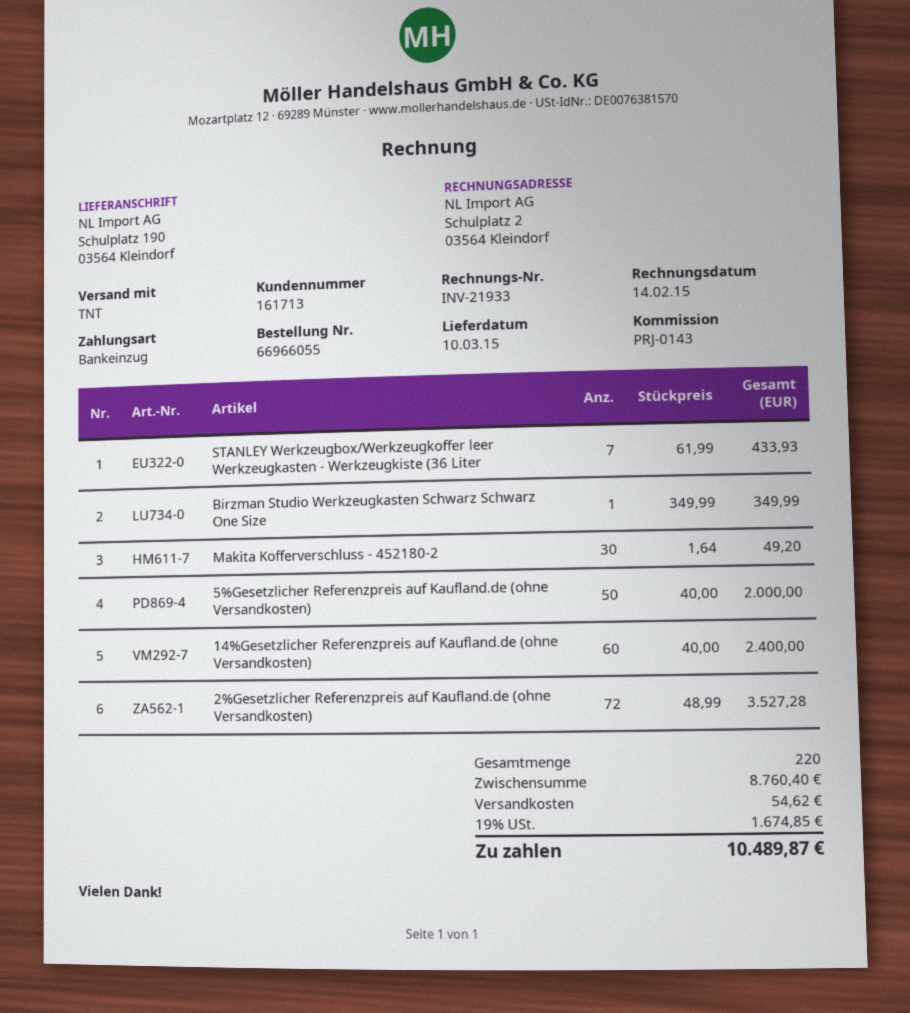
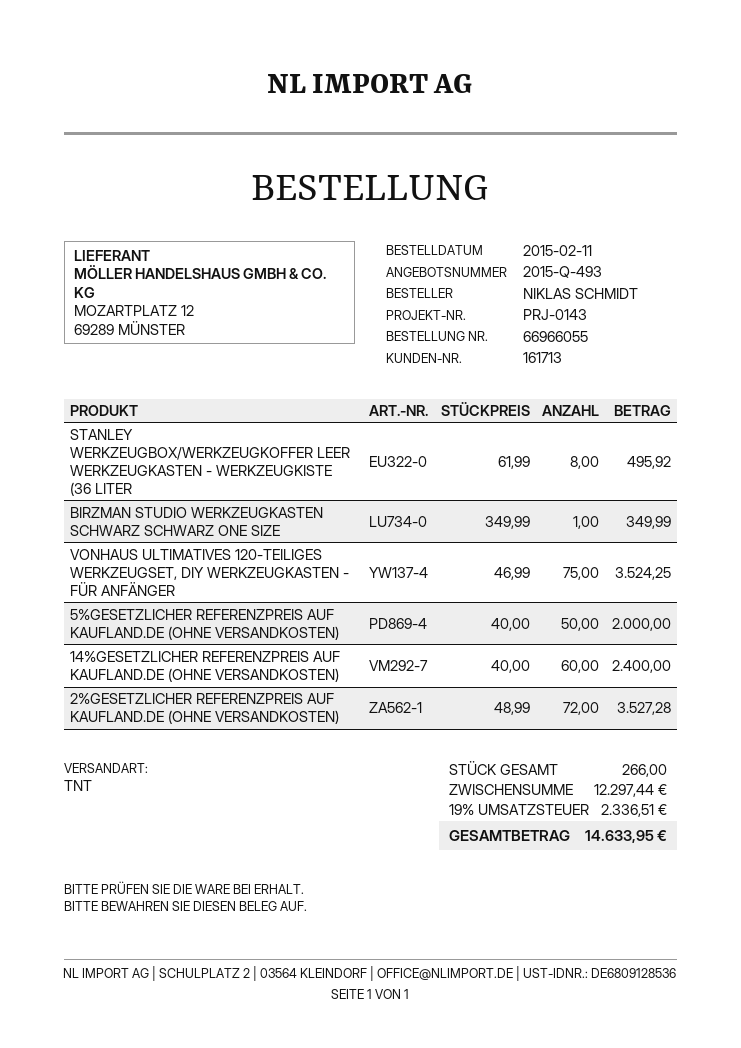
STANLEY Werkzeugbox/Werkzeugkoffer leer Werkzeugkasten - Werkzeugkiste (36 Liter: 7 x 61.99 = 433.93 -> 8 x 61.99 = 495.92
Makita Kofferverschluss - 452180-2: 30 x 1.64 = 49.20 -> none
VONHAUS ULTIMATIVES 120-TEILIGES WERKZEUGSET, DIY WERKZEUGKASTEN - FÜR ANFÄNGER: none -> 75 x 46.99 = 3524.25
total quantity: 220 -> 266
subtotal: 8760.40 -> 12297.44
shipping: 54.62 -> none
tax: 19% = 1674.85 -> 19% = 2336.51
total: 10489.87 -> 14633.95

